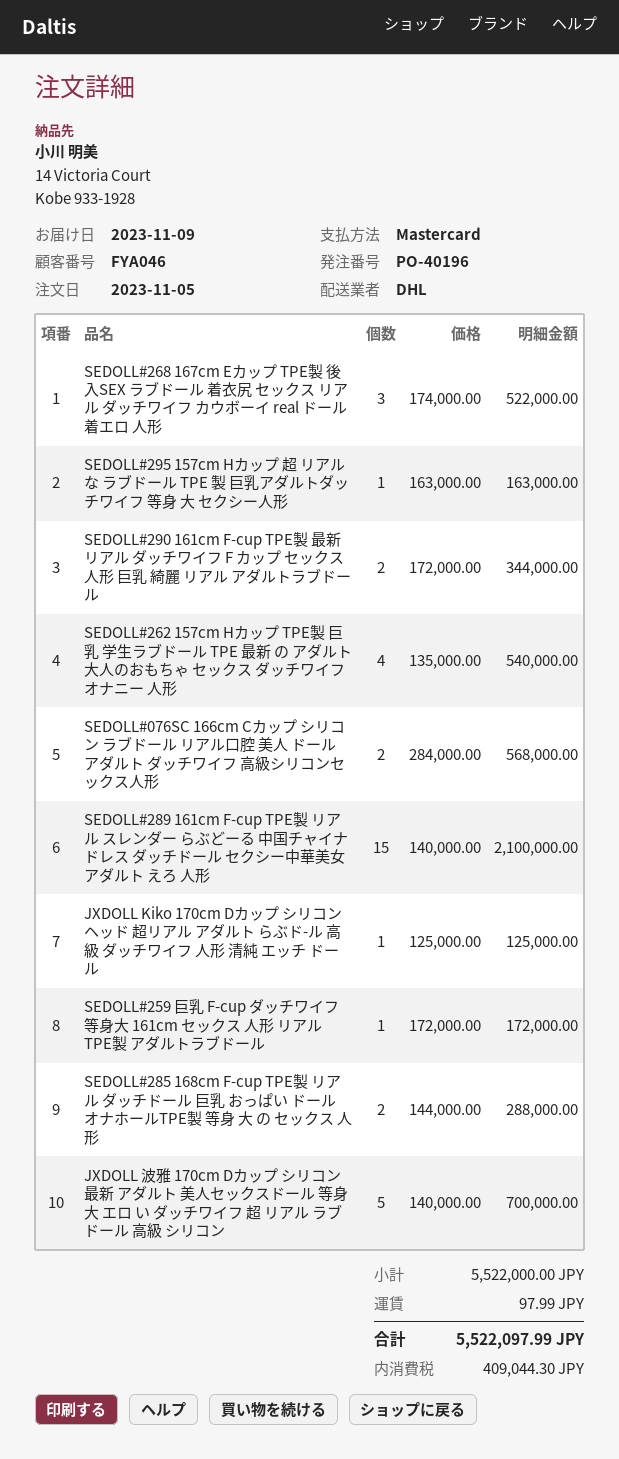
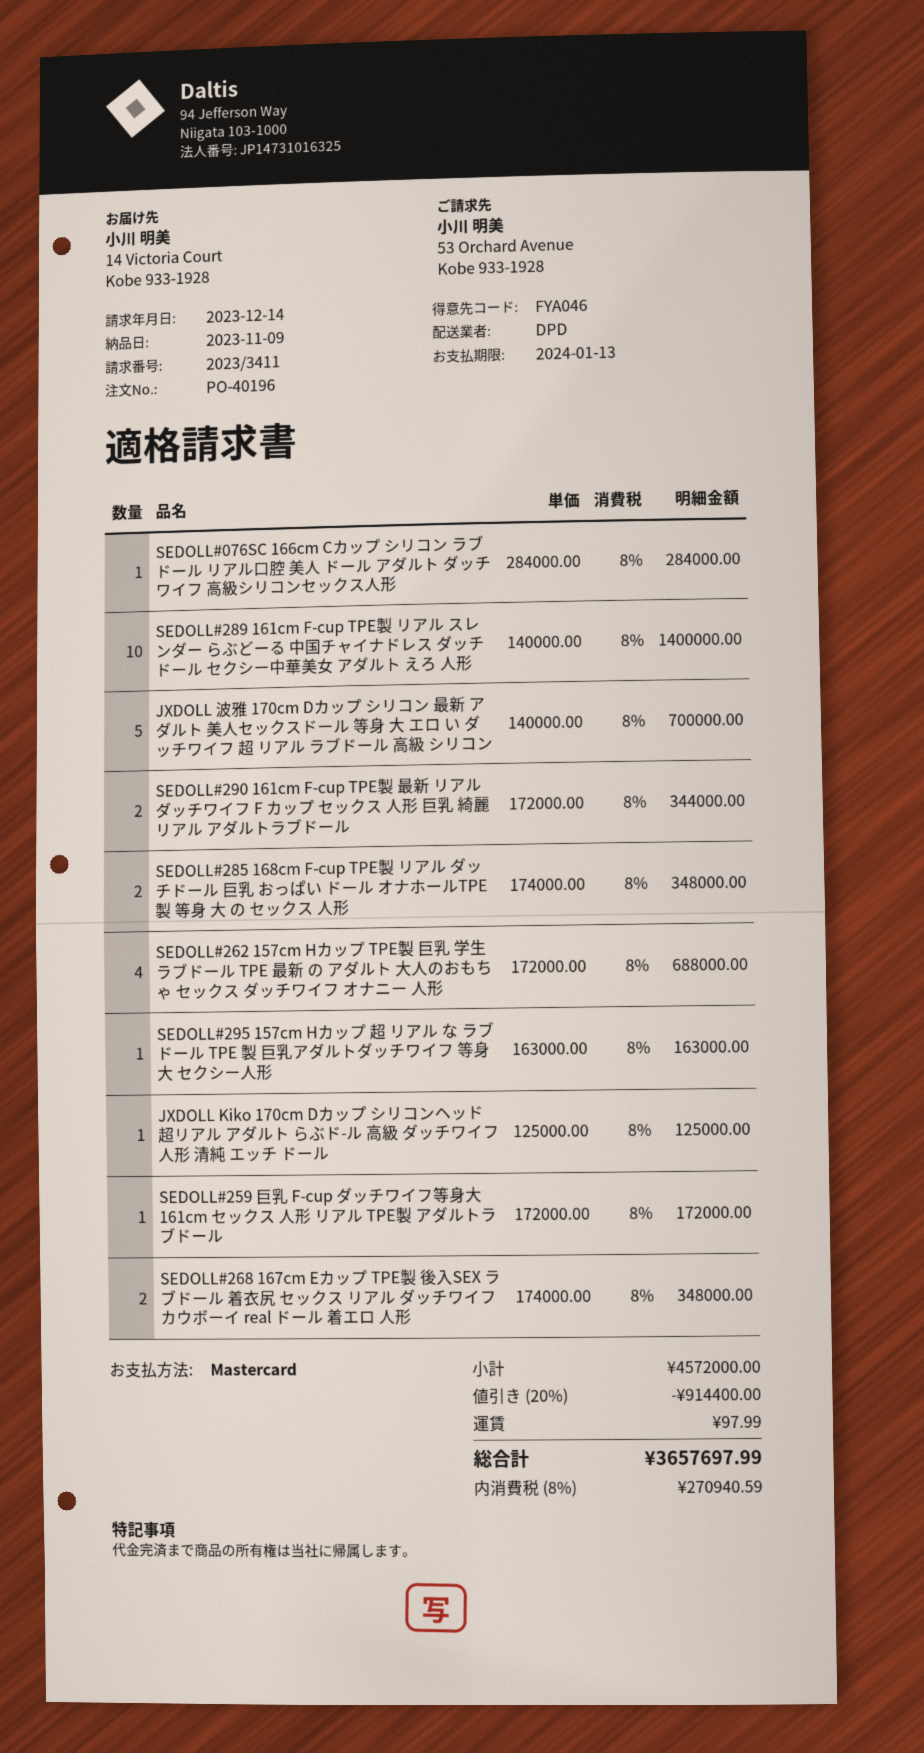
shipping method: DHL -> DPD
SEDOLL#268 167cm Eカップ TPE製 後入SEX ラブドール 着衣尻 セックス リアル ダッチワイフ カウボーイ real ドール 着エロ 人形: 3 x 174000.00 = 522000.00 -> 2 x 174000.00 = 348000.00
SEDOLL#262 157cm Hカップ TPE製 巨乳 学生ラブドール TPE 最新 の アダルト 大人のおもちゃ セックス ダッチワイフ オナニー 人形: 4 x 135000.00 = 540000.00 -> 4 x 172000.00 = 688000.00
SEDOLL#076SC 166cm Cカップ シリコン ラブドール リアル口腔 美人 ドール アダルト ダッチワイフ 高級シリコンセックス人形: 2 x 284000.00 = 568000.00 -> 1 x 284000.00 = 284000.00
SEDOLL#289 161cm F-cup TPE製 リアル スレンダー らぶどーる 中国チャイナドレス ダッチドール セクシー中華美女 アダルト えろ 人形: 15 x 140000.00 = 2100000.00 -> 10 x 140000.00 = 1400000.00
SEDOLL#285 168cm F-cup TPE製 リアル ダッチドール 巨乳 おっぱい ドール オナホールTPE製 等身 大 の セックス 人形: 2 x 144000.00 = 288000.00 -> 2 x 174000.00 = 348000.00
subtotal: 5522000.00 -> 4572000.00
discount: none -> 20% = 914400.00
tax: 409044.30 -> 270940.59
total: 5522097.99 -> 3657697.99

